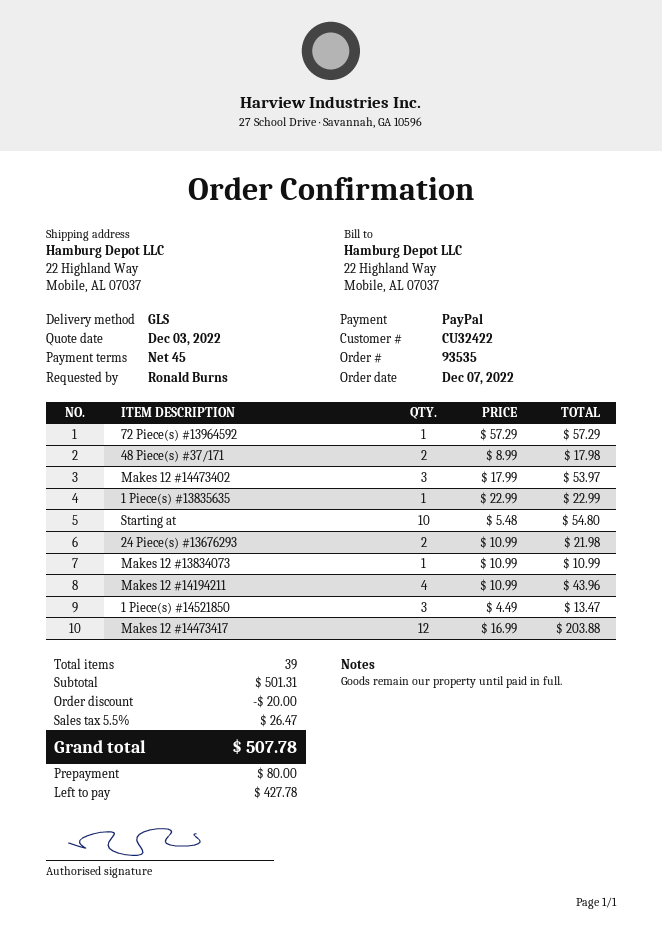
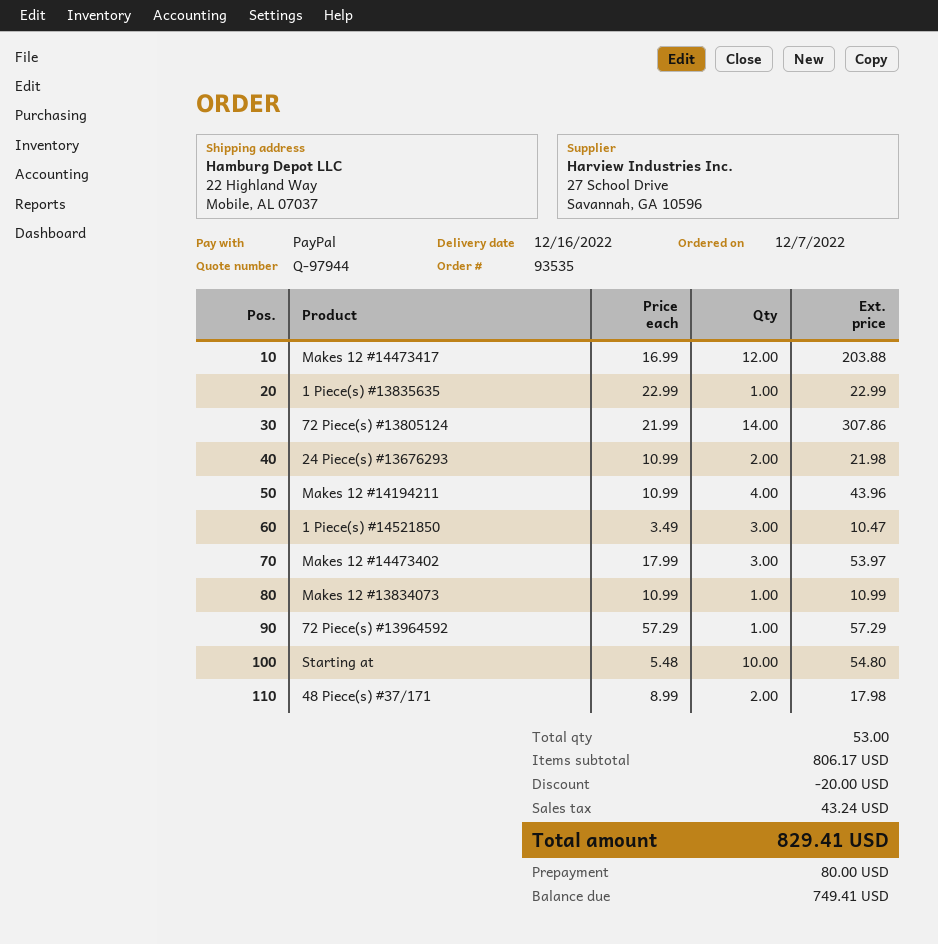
1 Piece(s) #14521850: 3 x 4.49 = 13.47 -> 3 x 3.49 = 10.47
72 Piece(s) #13805124: none -> 14 x 21.99 = 307.86
total quantity: 39 -> 53
subtotal: 501.31 -> 806.17
tax: 26.47 -> 43.24
total: 507.78 -> 829.41
balance: 427.78 -> 749.41

